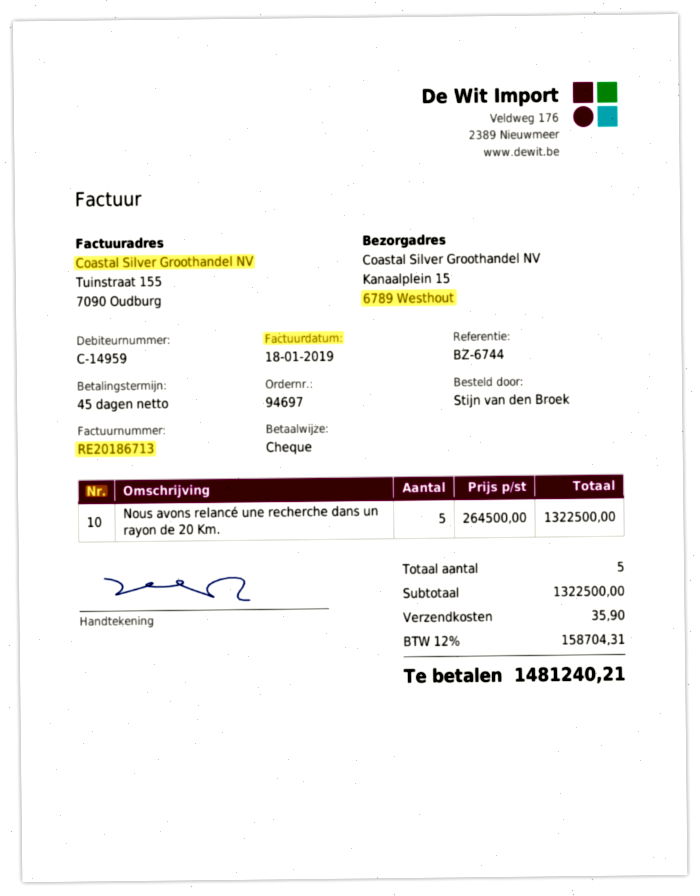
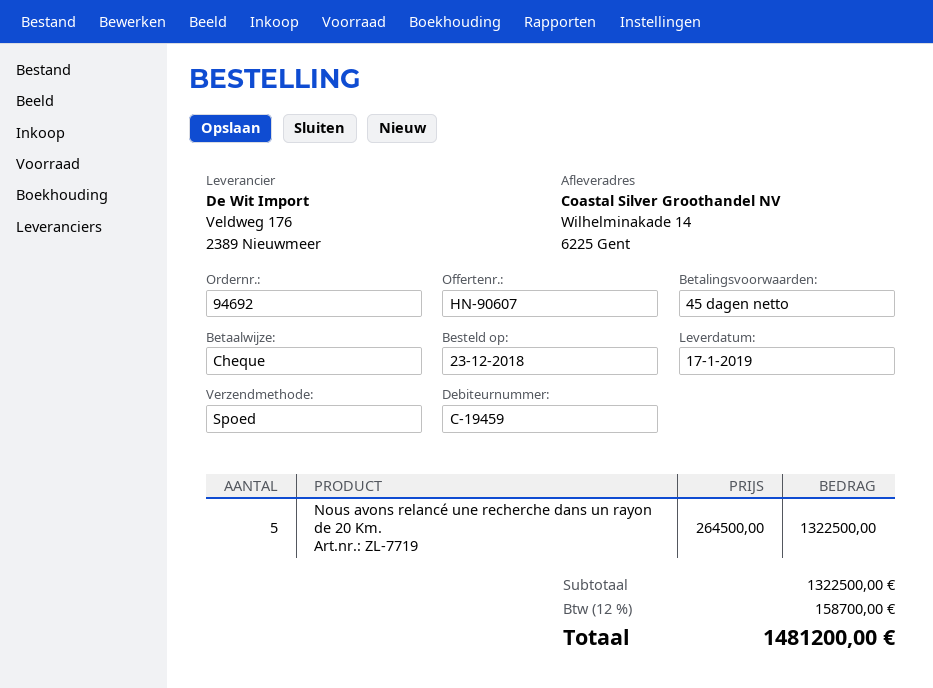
order number: 94697 -> 94692
customer number: C-14959 -> C-19459
ship to: Kanaalplein 15, 6789 Westhout -> Wilhelminakade 14, 6225 Gent
shipping: 35.90 -> none
tax: 12% = 158704.31 -> 12% = 158700.00
total: 1481240.21 -> 1481200.00

